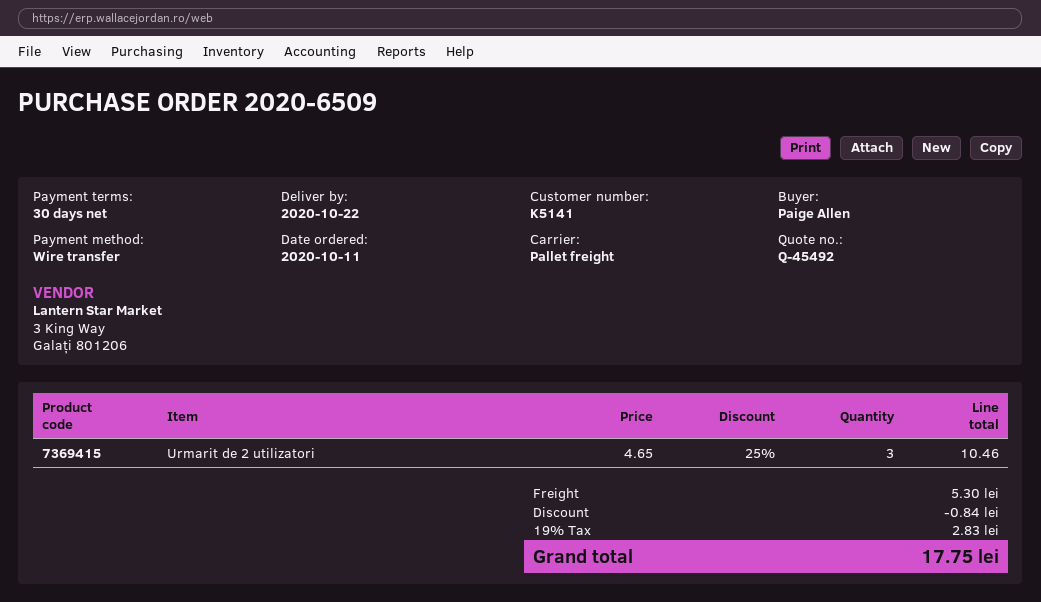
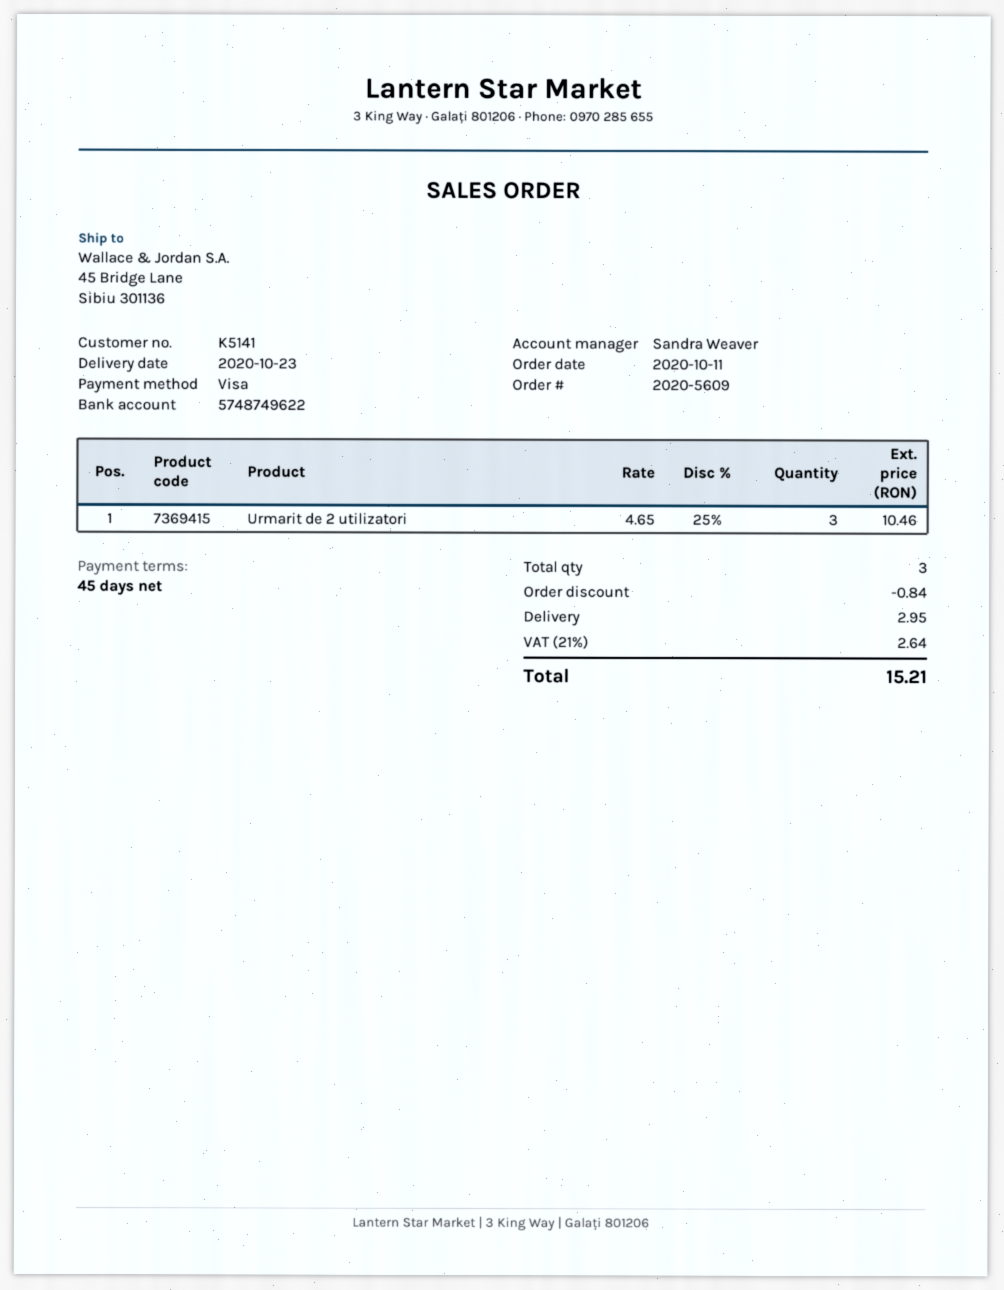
order number: 2020-6509 -> 2020-5609
delivery date: 2020-10-22 -> 2020-10-23
payment terms: 30 days -> 45 days
payment method: bank transfer -> Visa
shipping: 5.30 -> 2.95
tax: 19% = 2.83 -> 21% = 2.64
total: 17.75 -> 15.21

